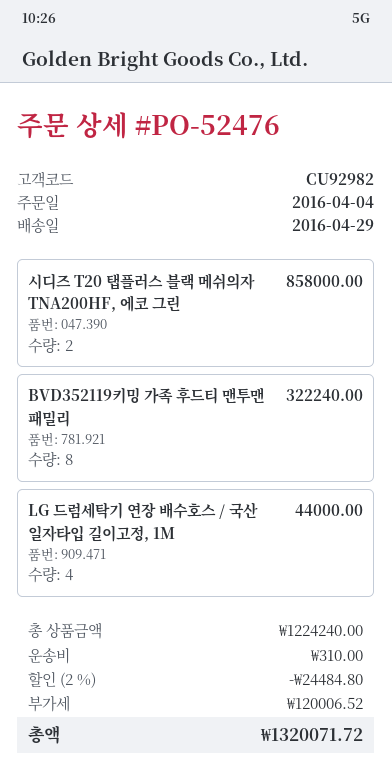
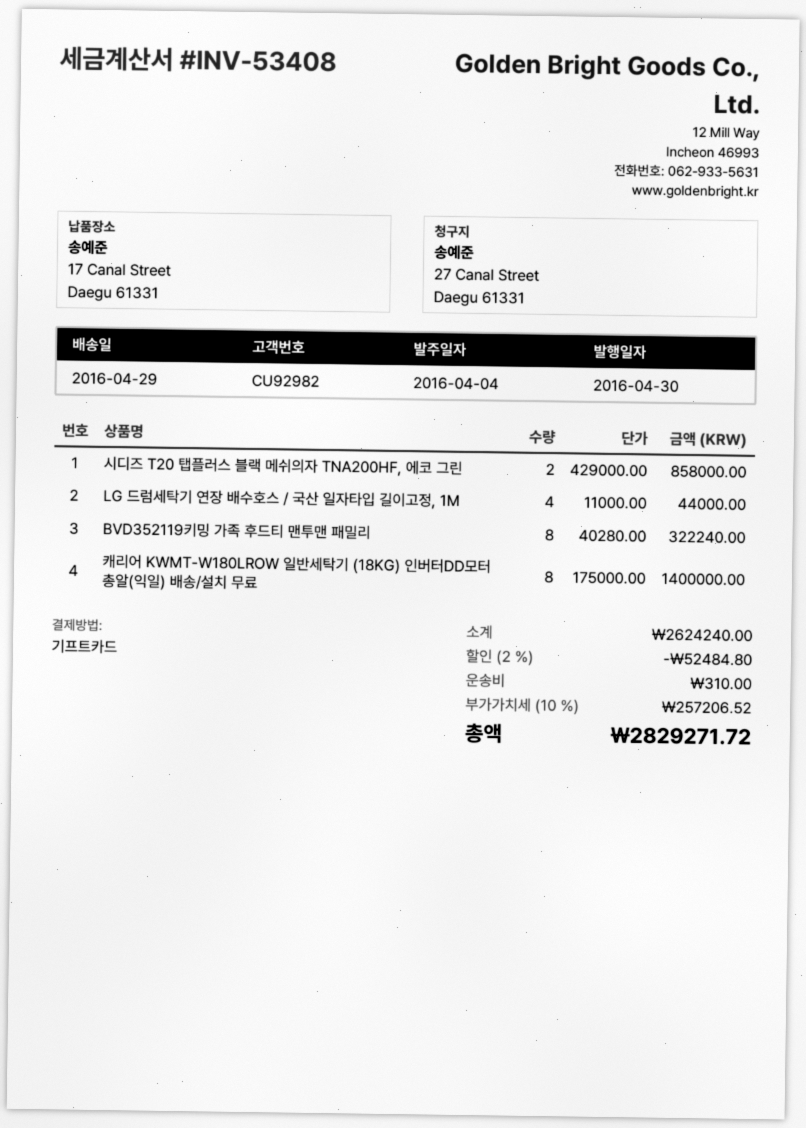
캐리어 KWMT-W180LROW 일반세탁기 (18KG) 인버터DD모터 총알(익일) 배송/설치 무료: none -> 8 for 1400000.00
subtotal: 1224240.00 -> 2624240.00
discount: 2% = 24484.80 -> 2% = 52484.80
tax: 120006.52 -> 257206.52
total: 1320071.72 -> 2829271.72

